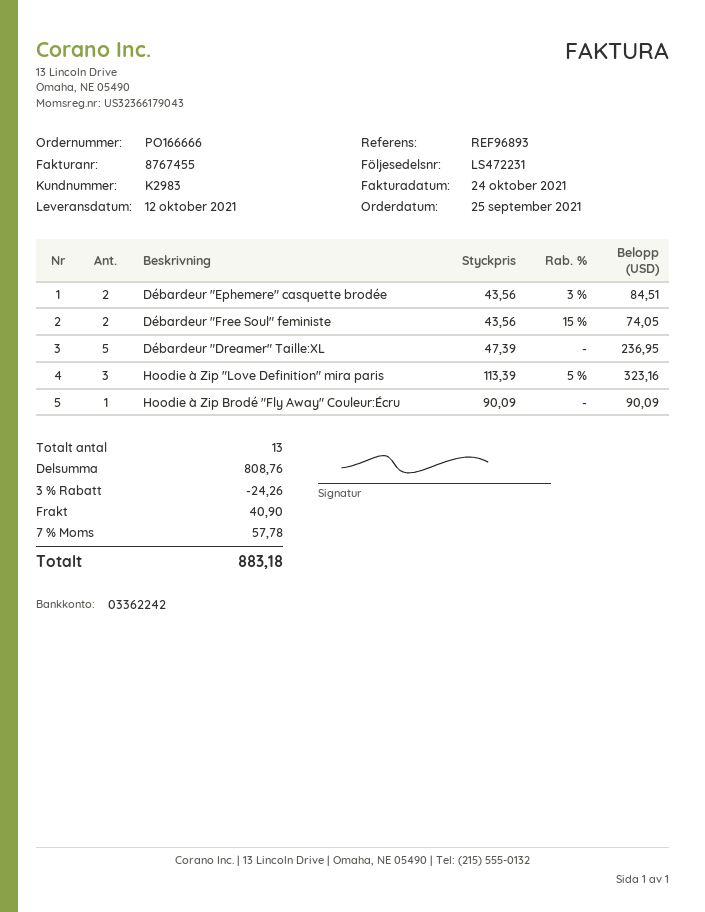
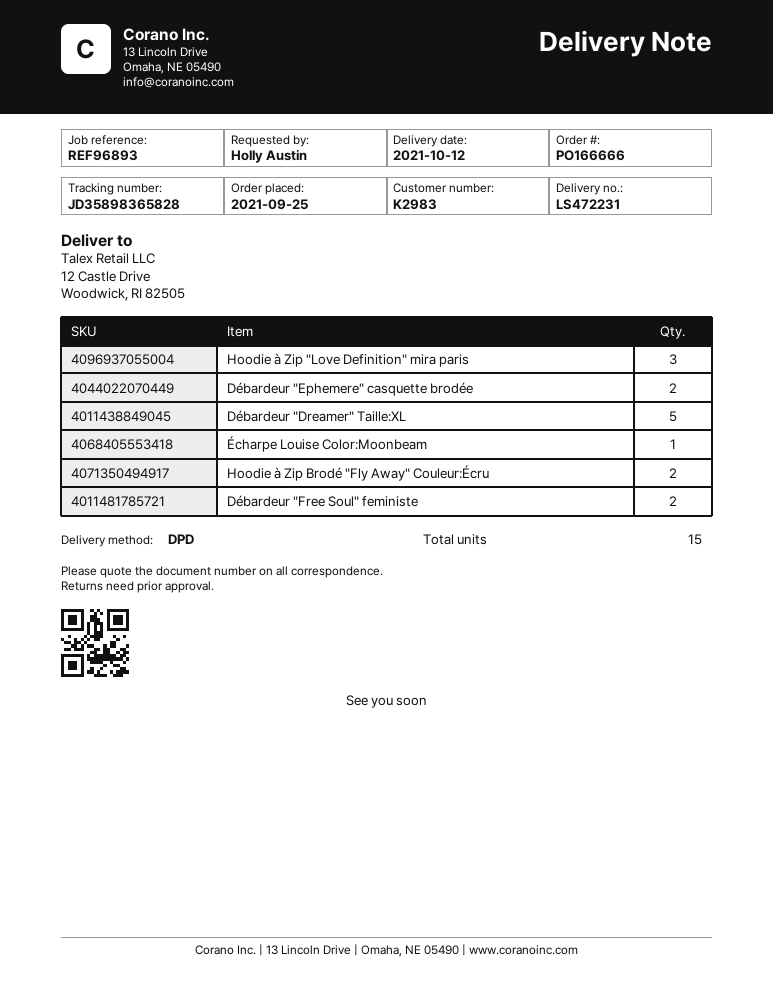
Hoodie à Zip Brodé "Fly Away" Couleur:Écru: 1 -> 2
Écharpe Louise Color:Moonbeam: none -> 1
total quantity: 13 -> 15

